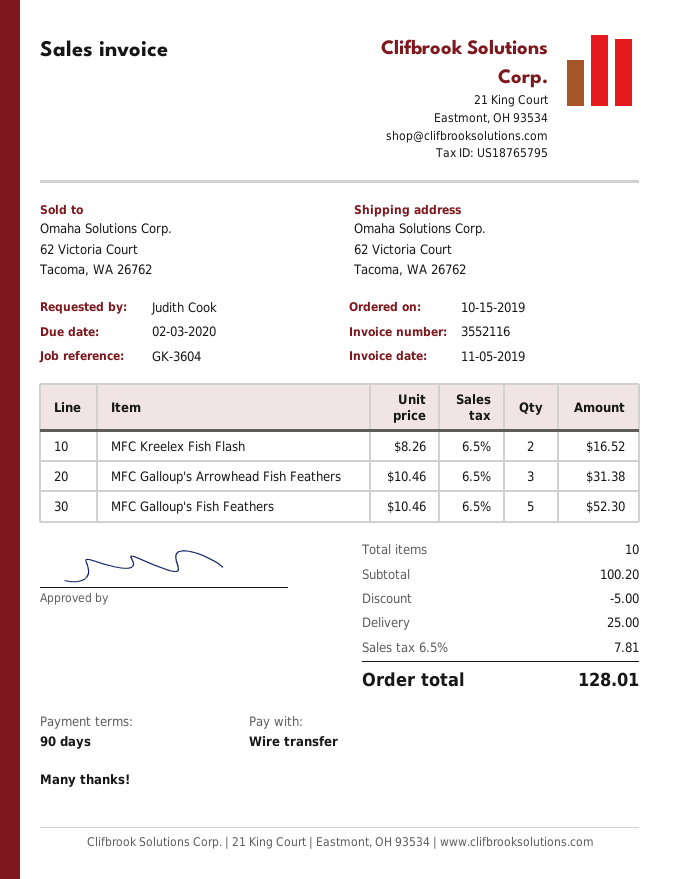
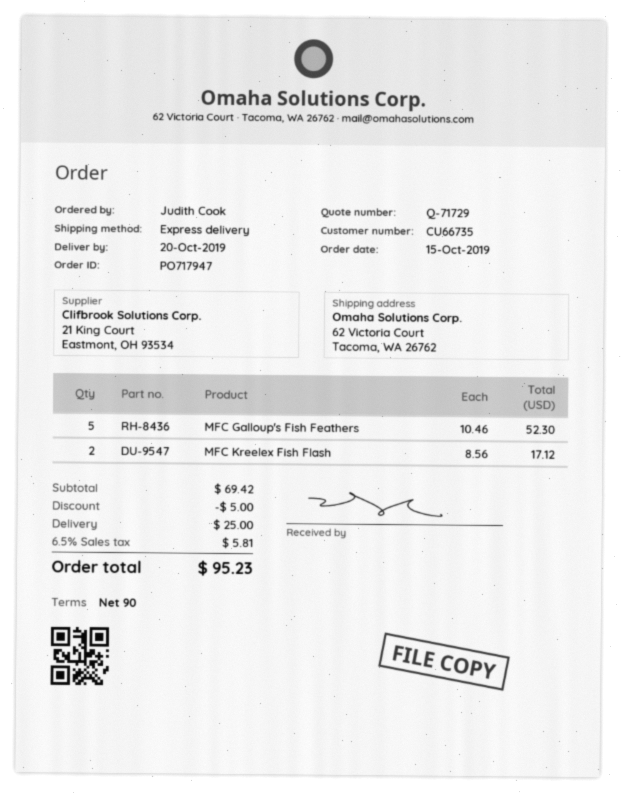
MFC Kreelex Fish Flash: 2 x 8.26 = 16.52 -> 2 x 8.56 = 17.12
MFC Galloup's Arrowhead Fish Feathers: 3 x 10.46 = 31.38 -> none
subtotal: 100.20 -> 69.42
tax: 6.5% = 7.81 -> 6.5% = 5.81
total: 128.01 -> 95.23

